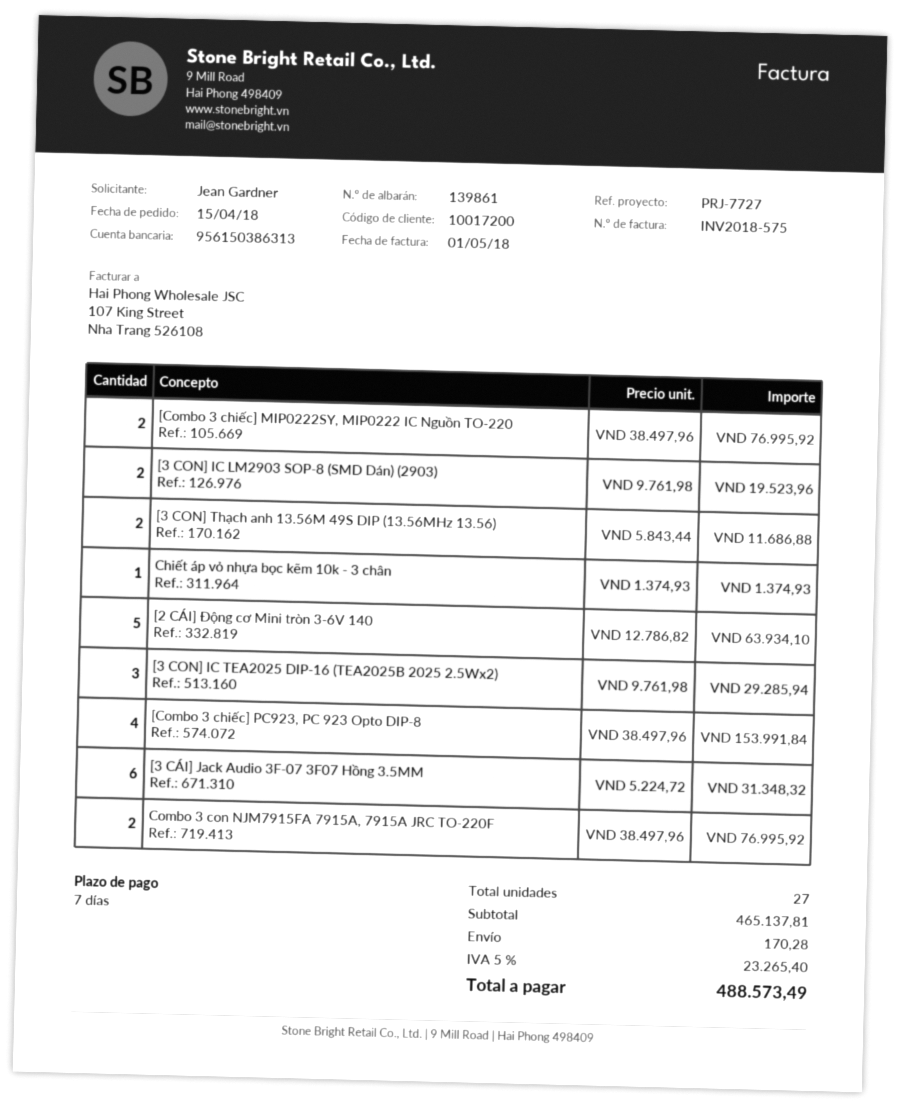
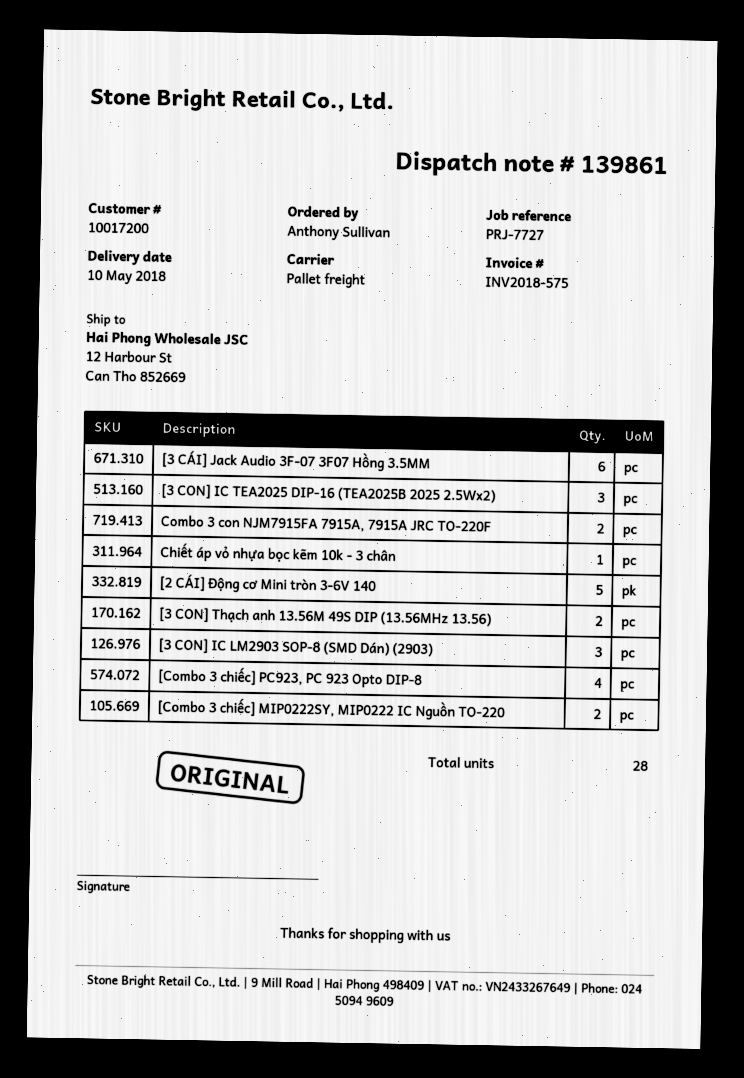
ordered by: Jean Gardner -> Anthony Sullivan
[3 CON] IC LM2903 SOP-8 (SMD Dán) (2903): 2 -> 3
total quantity: 27 -> 28

